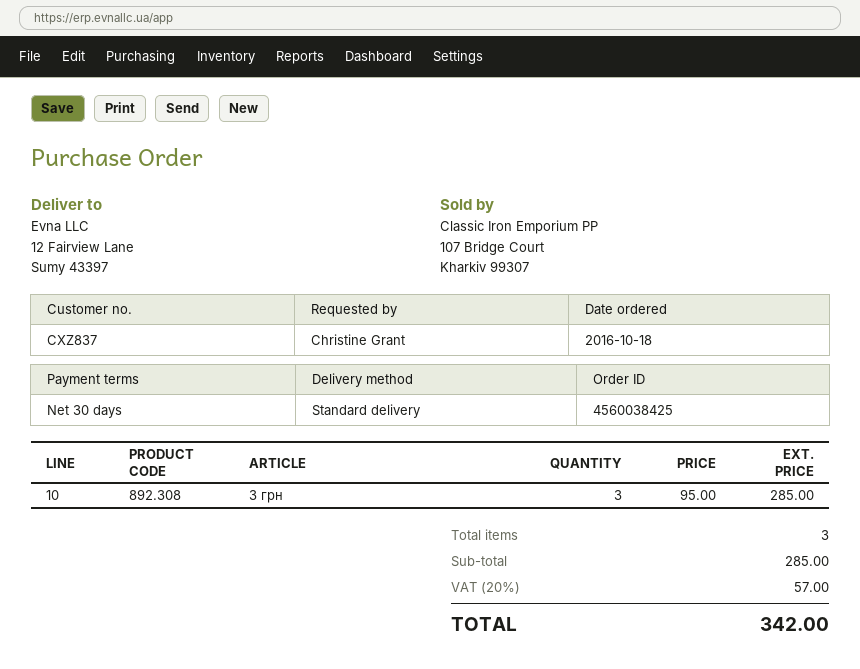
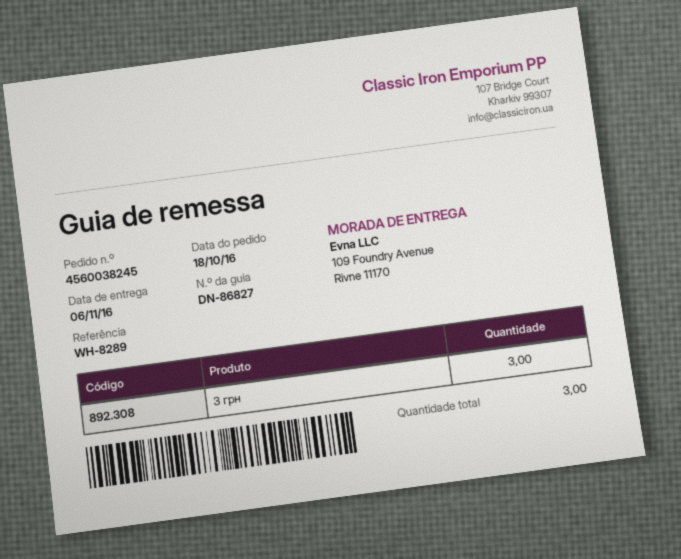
order number: 4560038425 -> 4560038245
ship to: 12 Fairview Lane, Sumy 43397 -> 109 Foundry Avenue, Rivne 11170

